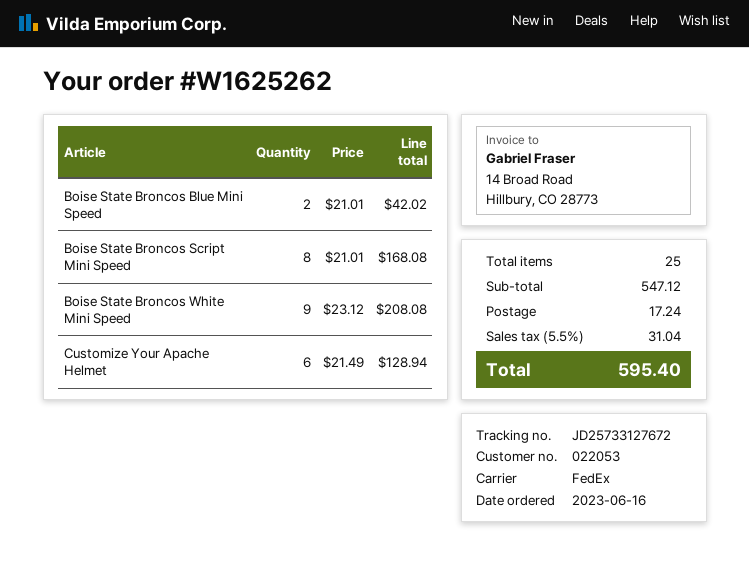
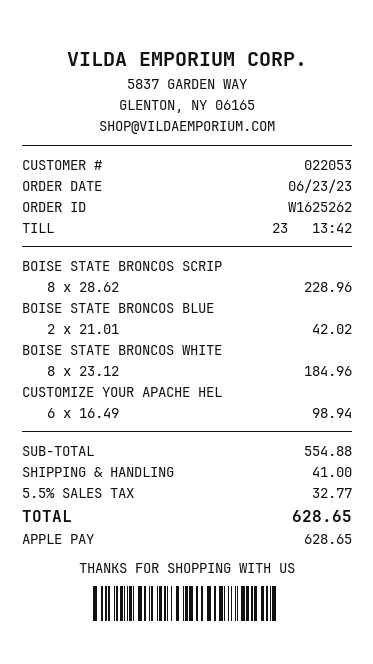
order date: 2023-06-16 -> 2023-06-23
Boise State Broncos Script Mini Speed: 8 x 21.01 = 168.08 -> 8 x 28.62 = 228.96
Boise State Broncos White Mini Speed: 9 x 23.12 = 208.08 -> 8 x 23.12 = 184.96
Customize Your Apache Helmet: 6 x 21.49 = 128.94 -> 6 x 16.49 = 98.94
subtotal: 547.12 -> 554.88
shipping: 17.24 -> 41.00
tax: 5.5% = 31.04 -> 5.5% = 32.77
total: 595.40 -> 628.65

